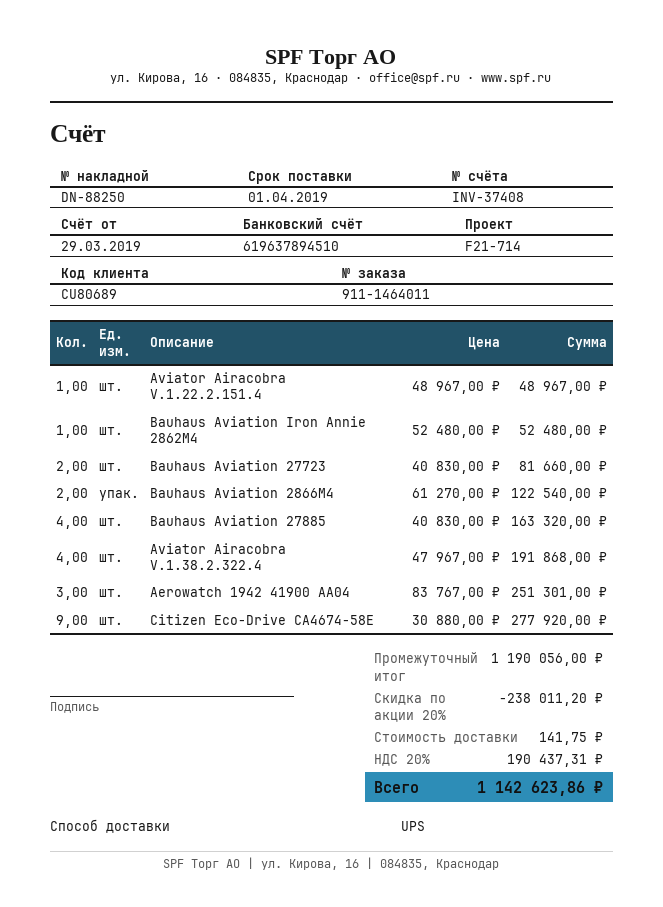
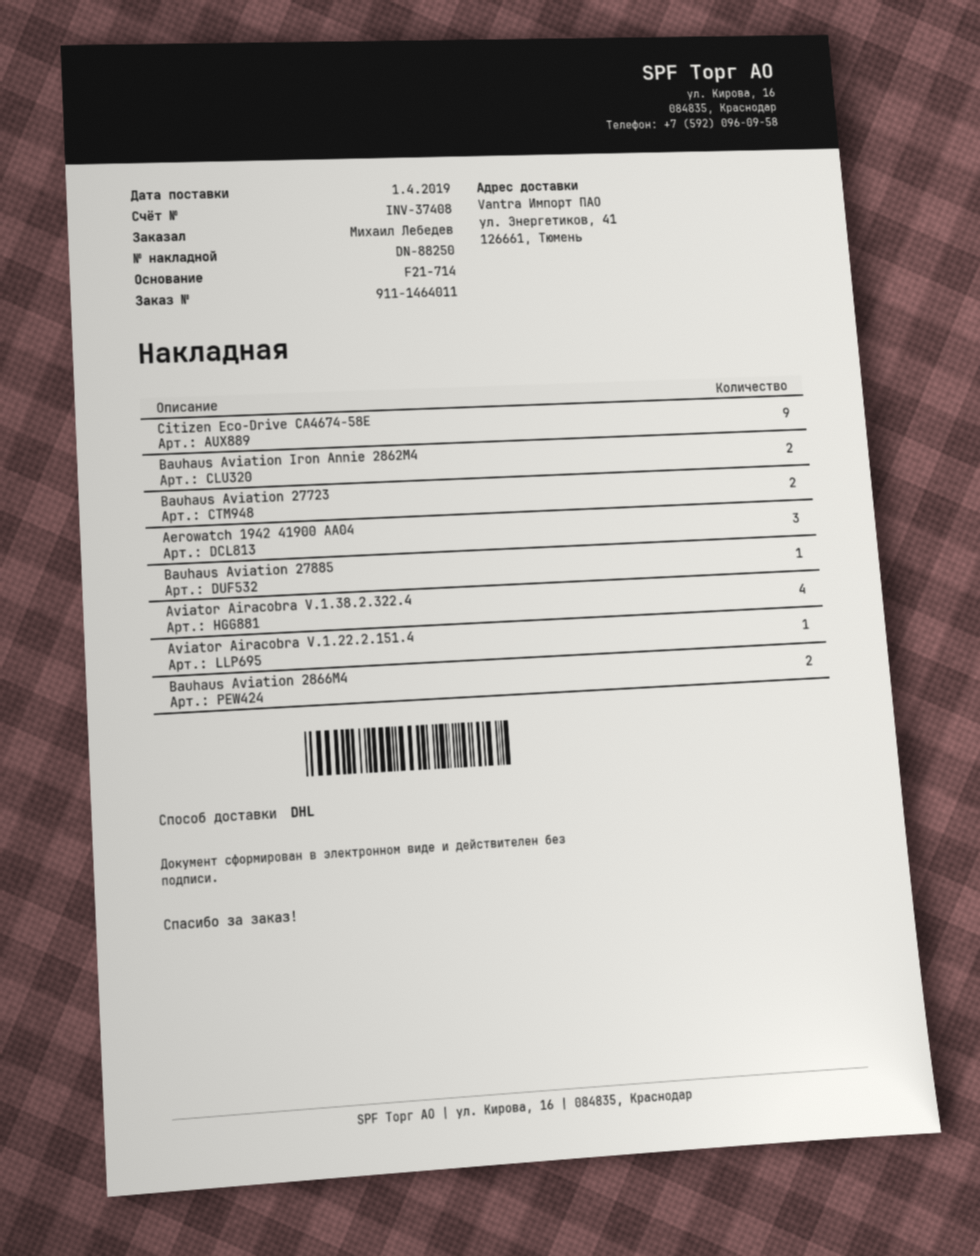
shipping method: UPS -> DHL
Bauhaus Aviation Iron Annie 2862M4: 1 -> 2
Bauhaus Aviation 27885: 4 -> 1

